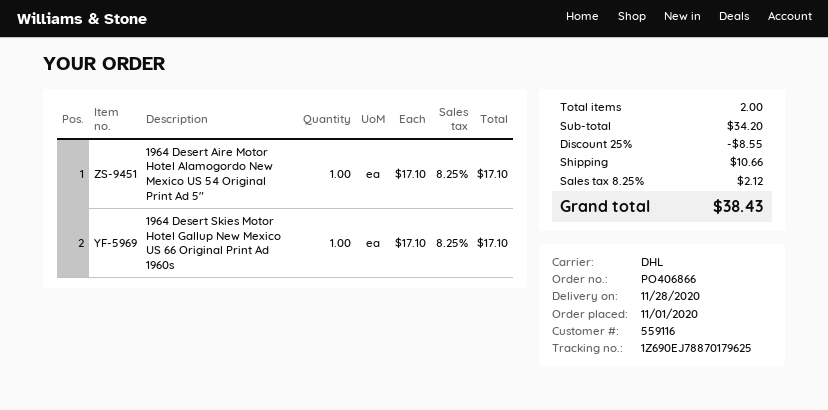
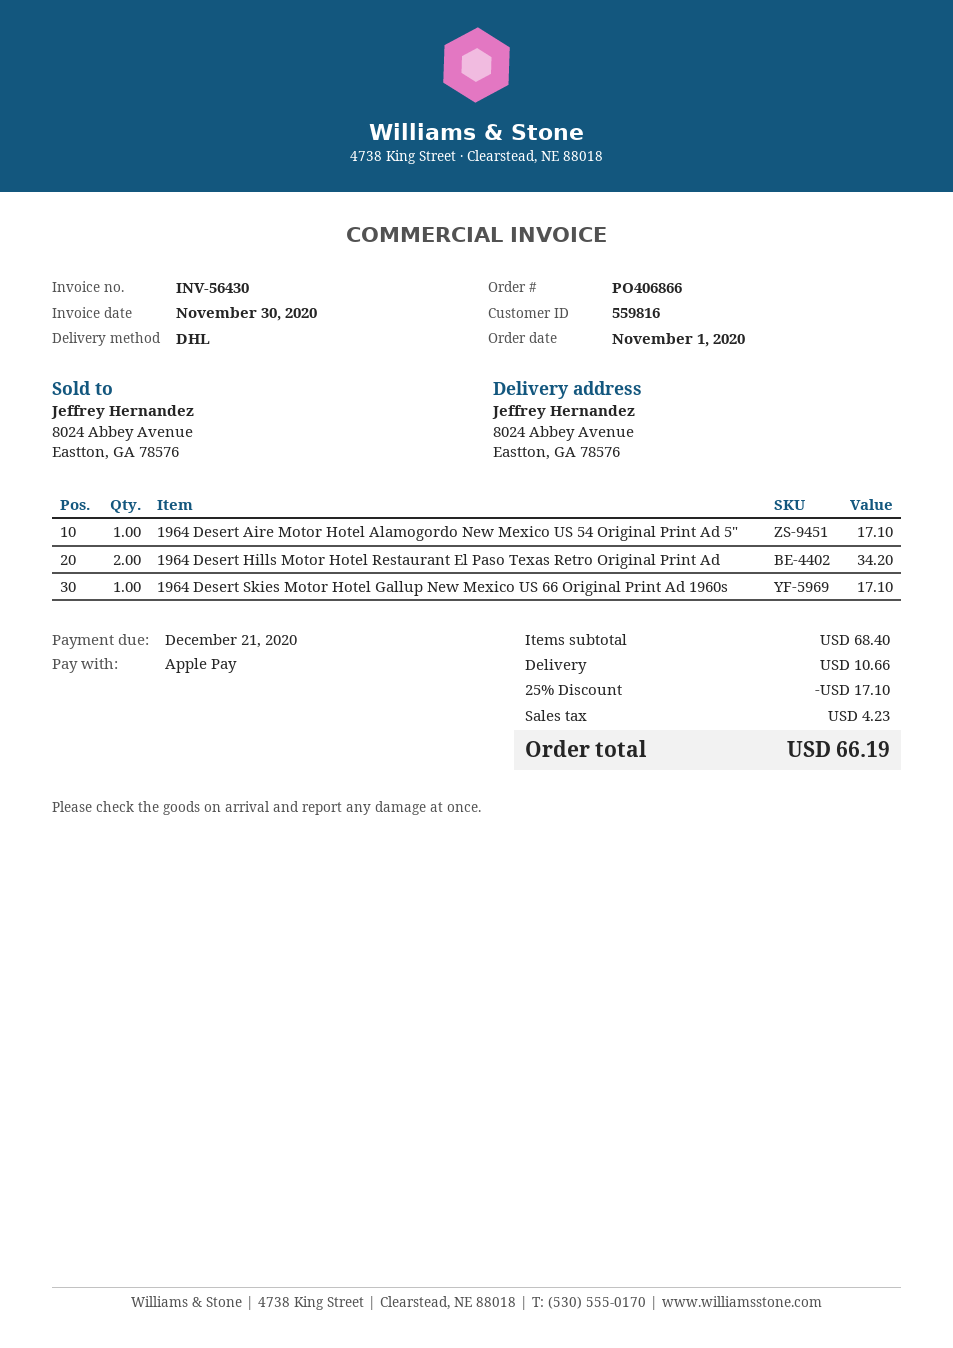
customer number: 559116 -> 559816
1964 Desert Hills Motor Hotel Restaurant El Paso Texas Retro Original Print Ad: none -> 2 for 34.20
subtotal: 34.20 -> 68.40
discount: 25% = 8.55 -> 25% = 17.10
tax: 2.12 -> 4.23
total: 38.43 -> 66.19

